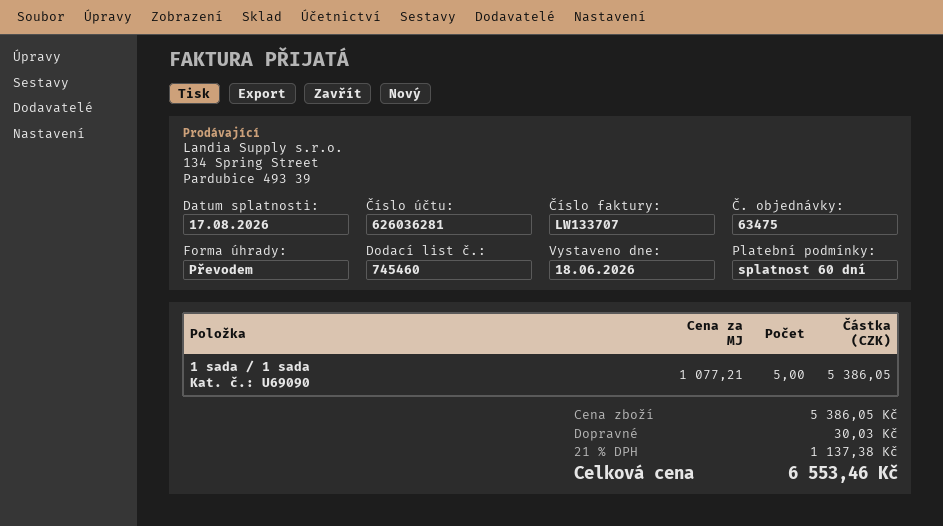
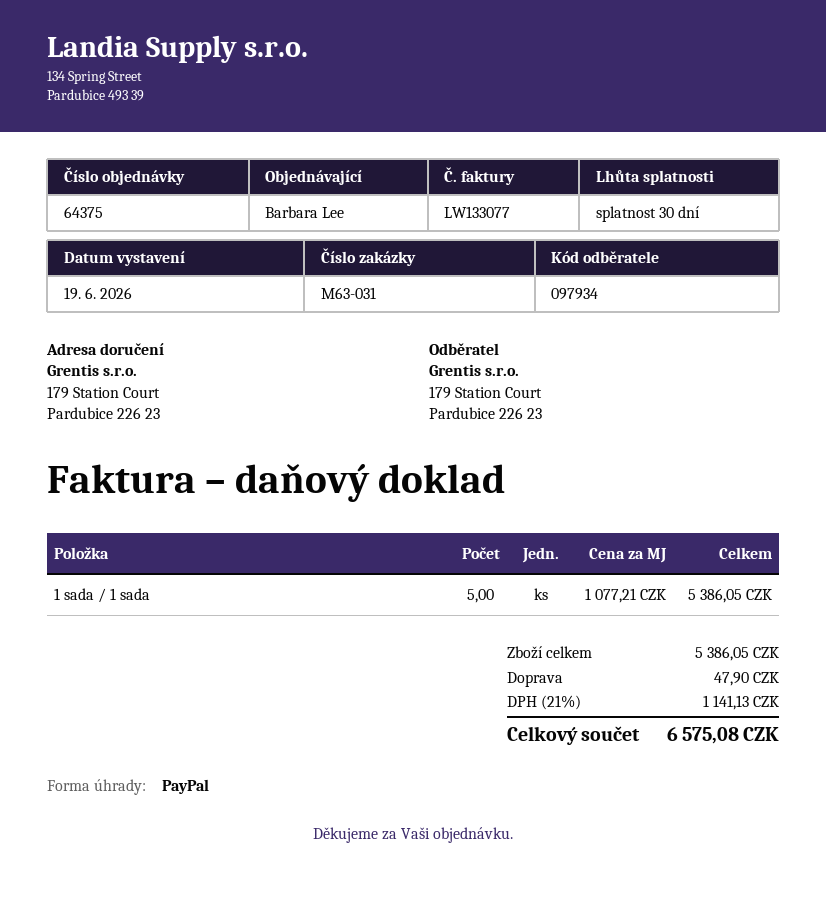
order number: 63475 -> 64375
invoice number: LW133707 -> LW133077
invoice date: 2026-06-18 -> 2026-06-19
payment terms: 60 days -> 30 days
payment method: bank transfer -> PayPal
shipping: 30.03 -> 47.90
tax: 21% = 1137.38 -> 21% = 1141.13
total: 6553.46 -> 6575.08

